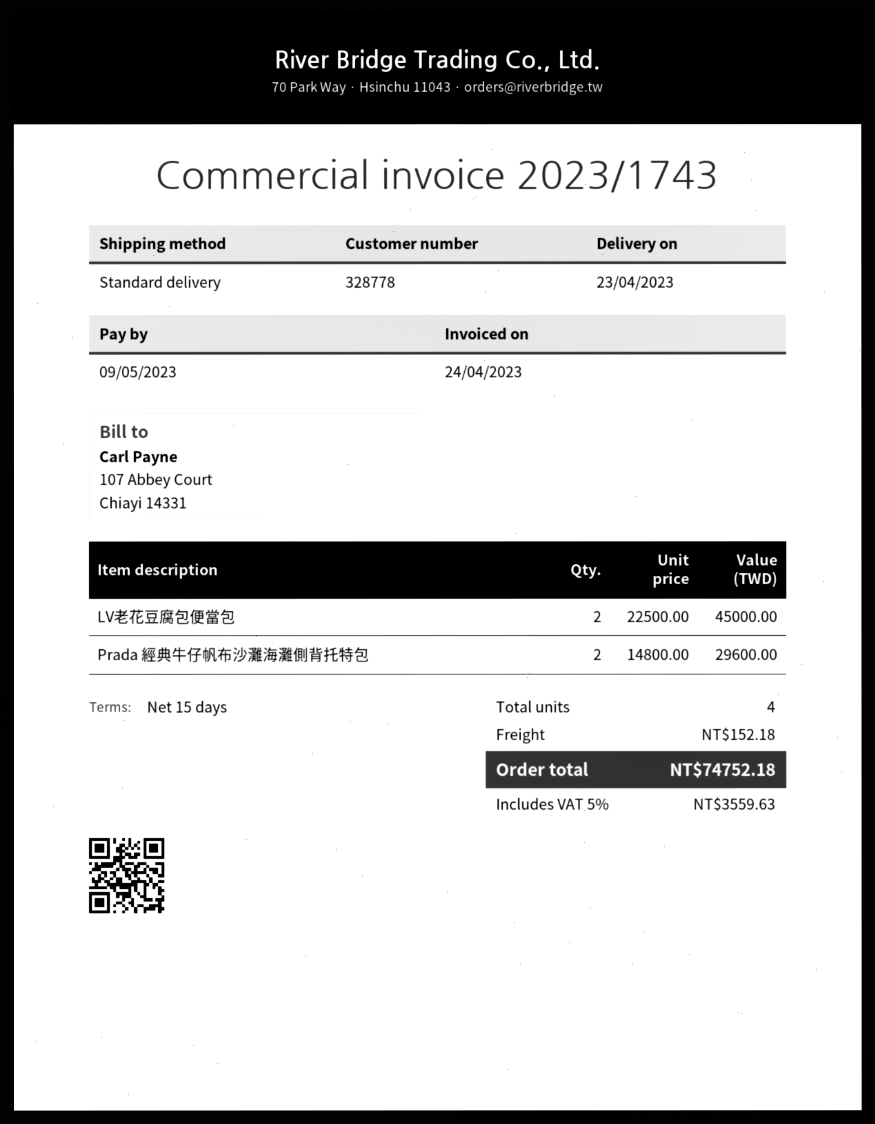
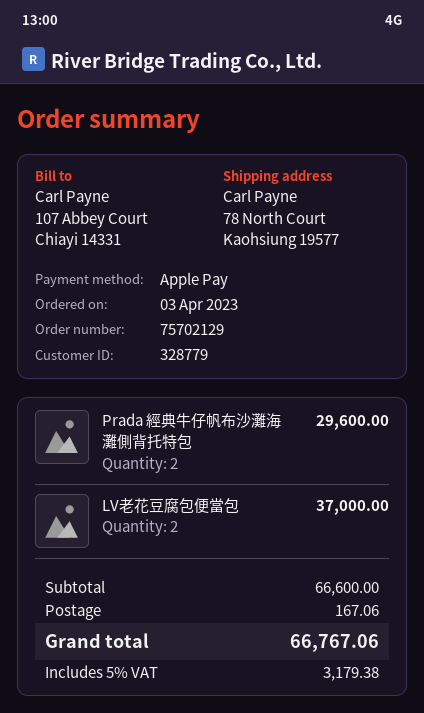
customer number: 328778 -> 328779
LV老花豆腐包便當包: 2 for 45000.00 -> 2 for 37000.00
shipping: 152.18 -> 167.06
tax: 5% = 3559.63 -> 5% = 3179.38
total: 74752.18 -> 66767.06

